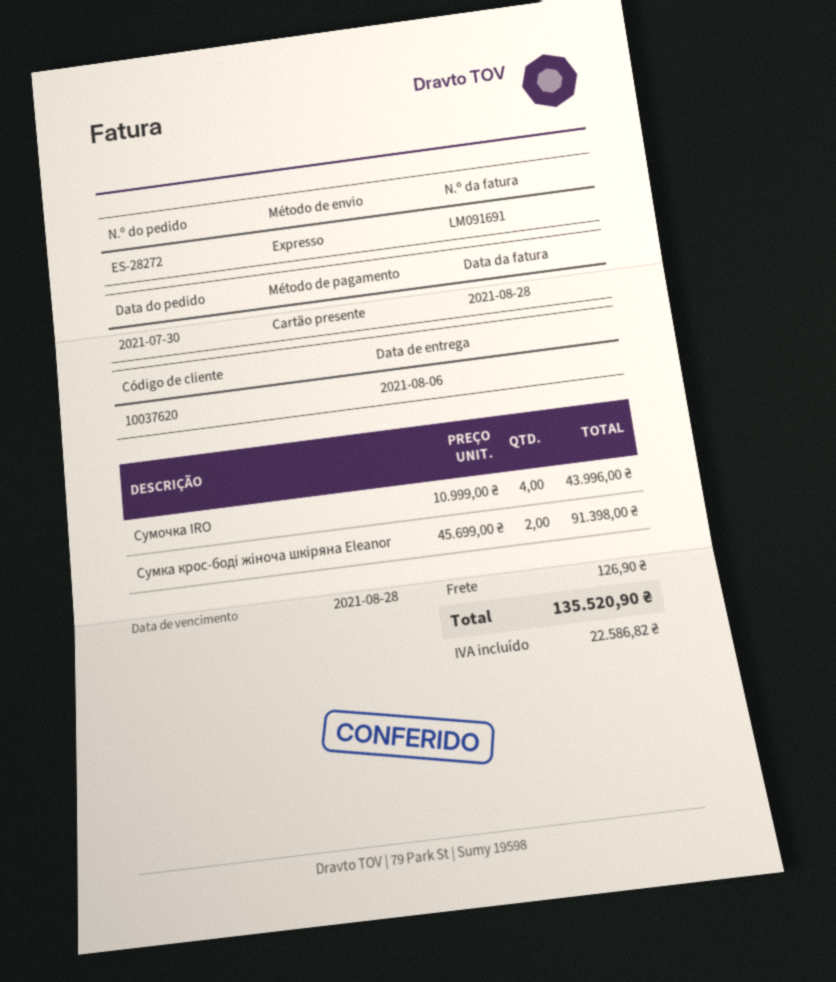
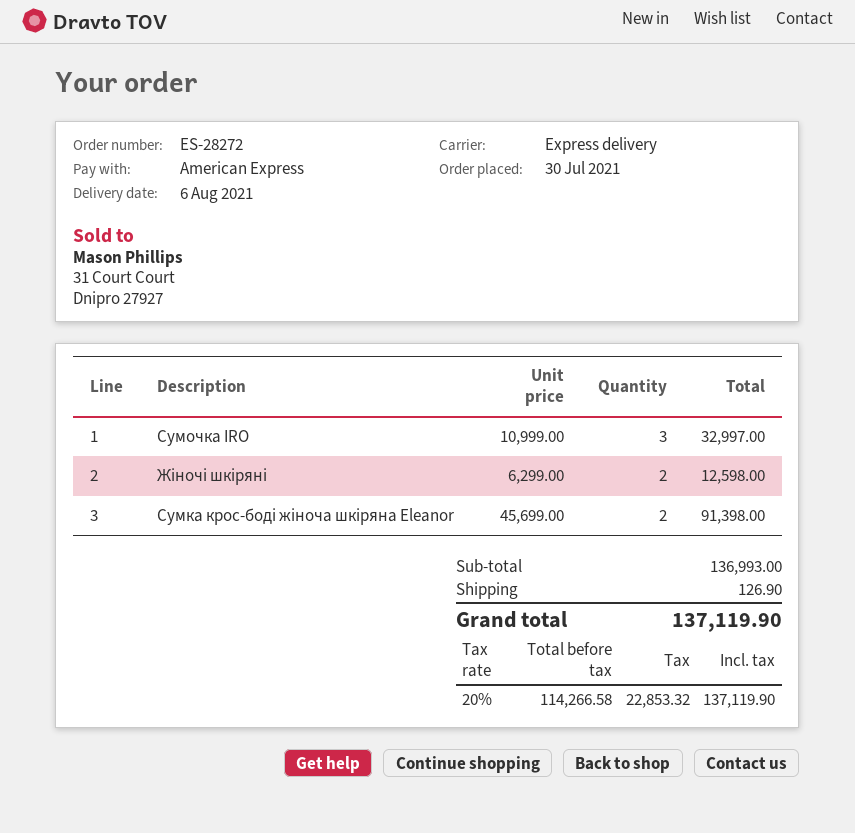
payment method: gift card -> American Express
Сумочка IRO: 4 x 10999.00 = 43996.00 -> 3 x 10999.00 = 32997.00
Жіночі шкіряні: none -> 2 x 6299.00 = 12598.00
tax: 22586.82 -> 22853.32
total: 135520.90 -> 137119.90

